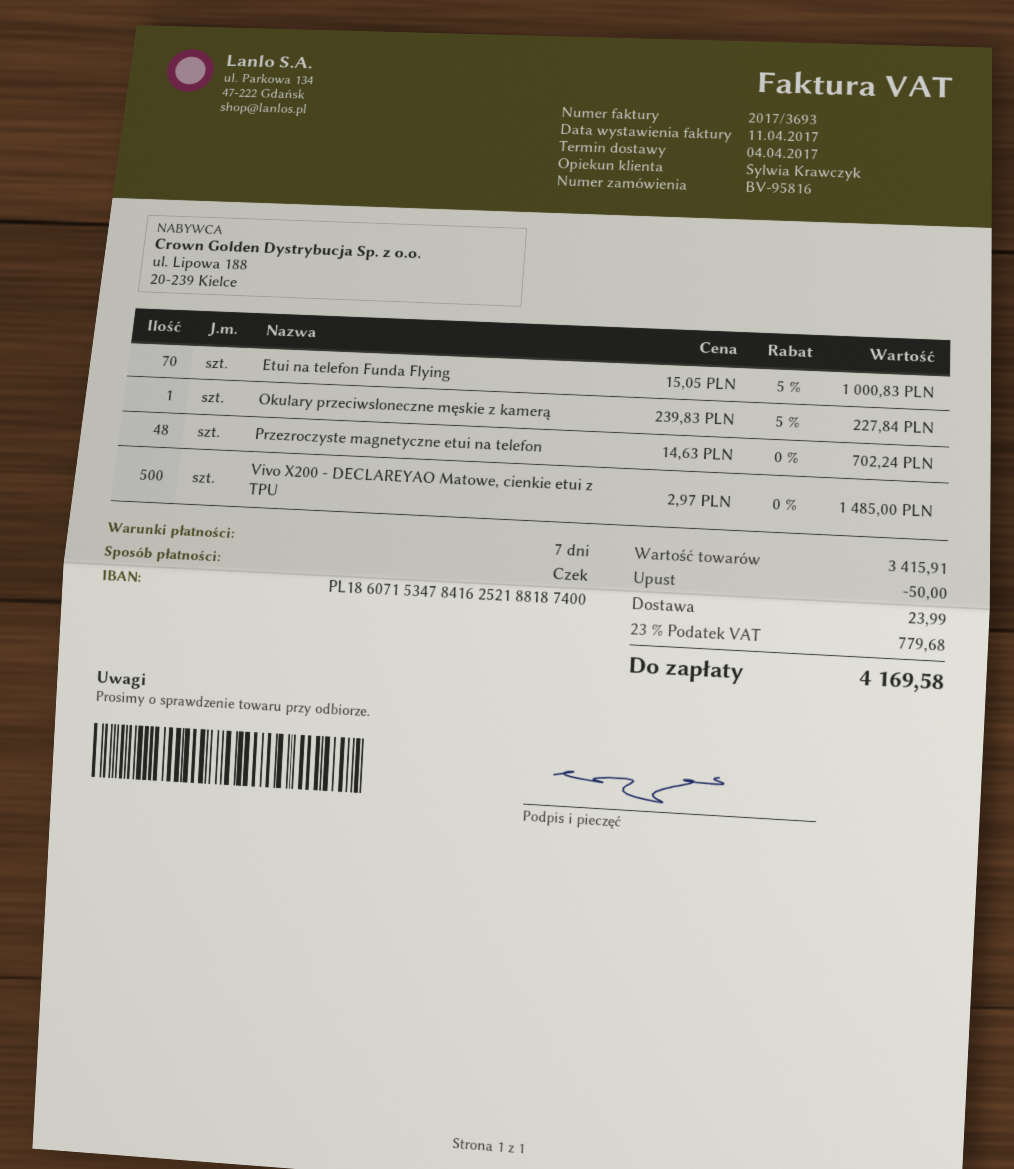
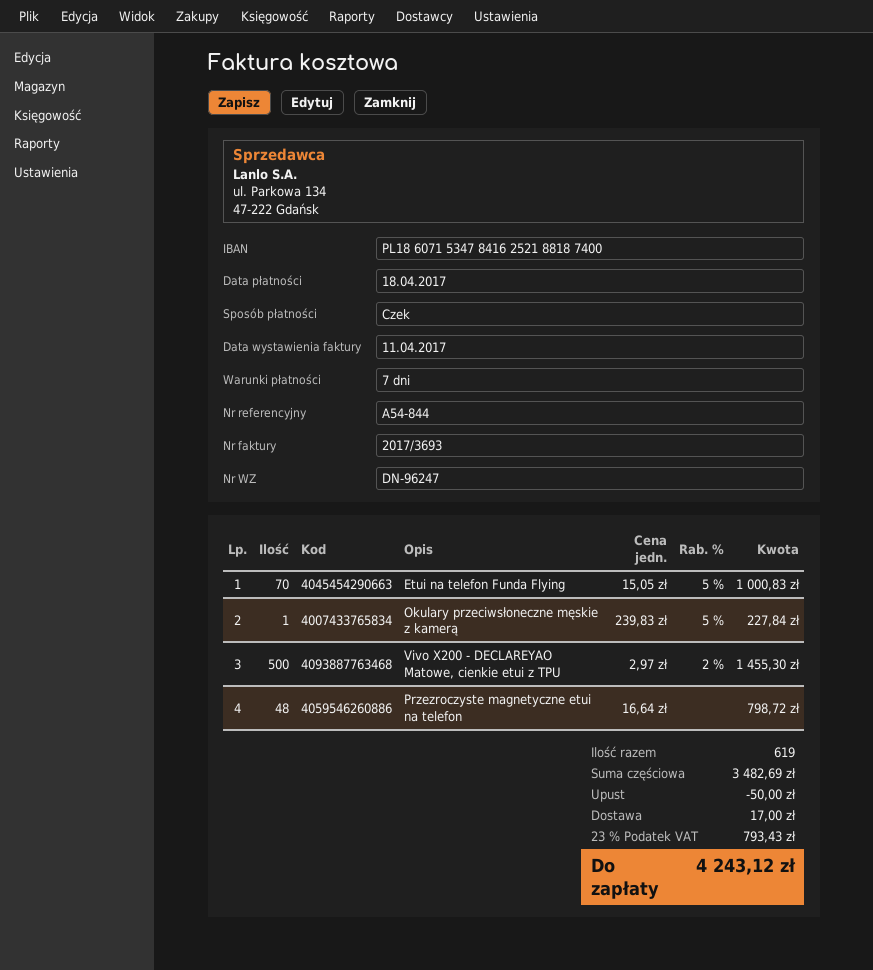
Przezroczyste magnetyczne etui na telefon: 48 x 14.63 = 702.24 -> 48 x 16.64 = 798.72
Vivo X200 - DECLAREYAO Matowe, cienkie etui z TPU: 500 x 2.97 = 1485.00 -> 500 x 2.97 - 2% = 1455.30
subtotal: 3415.91 -> 3482.69
shipping: 23.99 -> 17.00
tax: 23% = 779.68 -> 23% = 793.43
total: 4169.58 -> 4243.12

